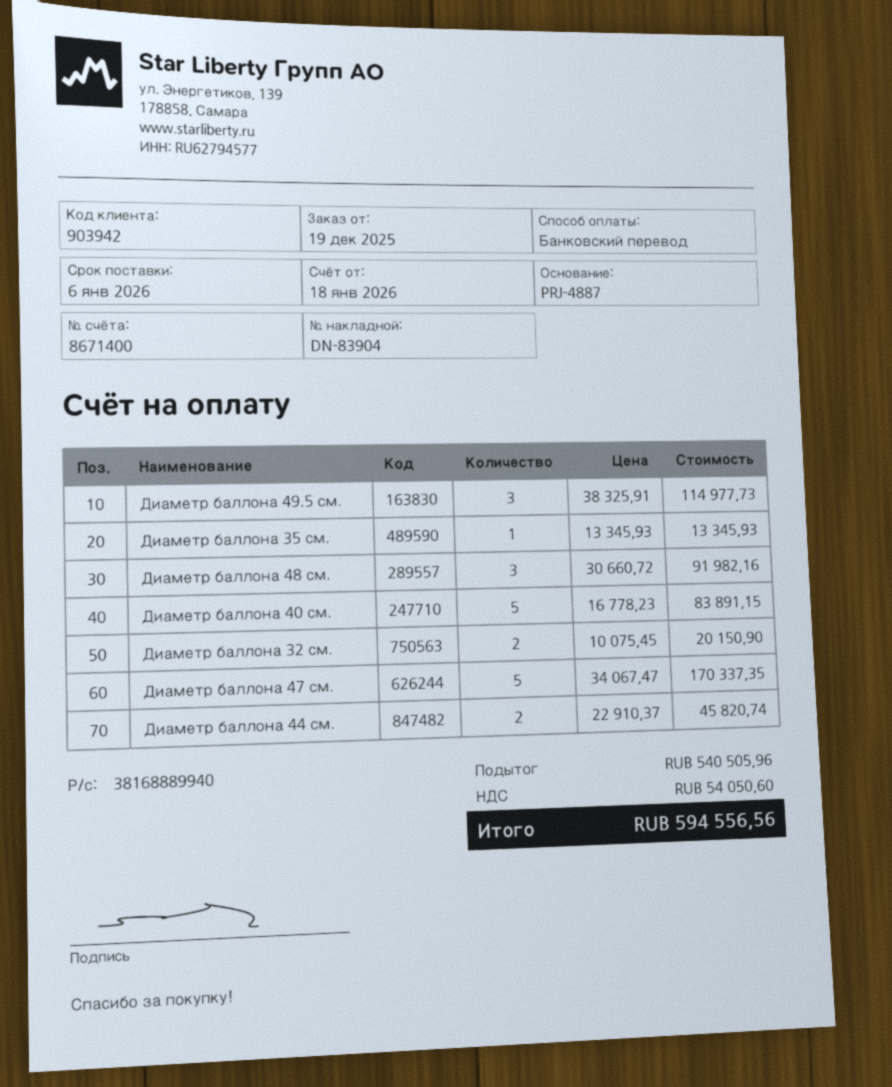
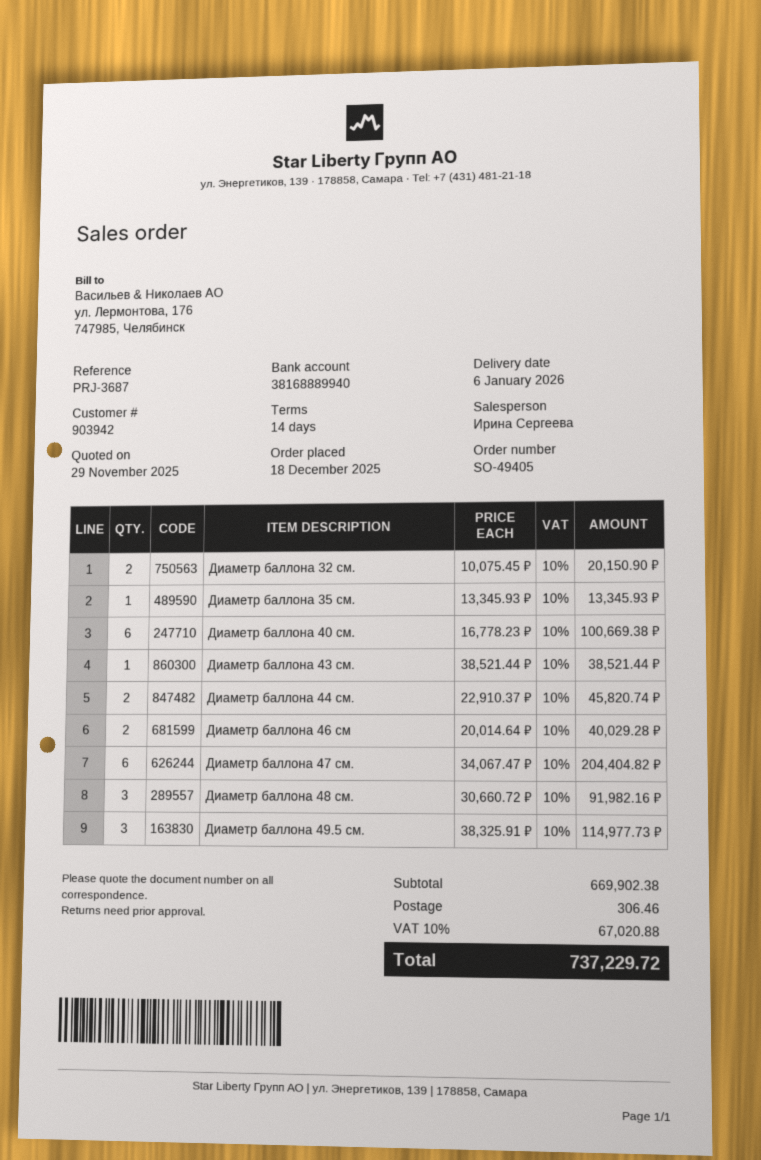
order date: 2025-12-19 -> 2025-12-18
reference: PRJ-4887 -> PRJ-3687
Диаметр баллона 40 см.: 5 x 16778.23 = 83891.15 -> 6 x 16778.23 = 100669.38
Диаметр баллона 47 см.: 5 x 34067.47 = 170337.35 -> 6 x 34067.47 = 204404.82
Диаметр баллона 43 см.: none -> 1 x 38521.44 = 38521.44
Диаметр баллона 46 см: none -> 2 x 20014.64 = 40029.28
subtotal: 540505.96 -> 669902.38
shipping: none -> 306.46
tax: 54050.60 -> 67020.88
total: 594556.56 -> 737229.72

